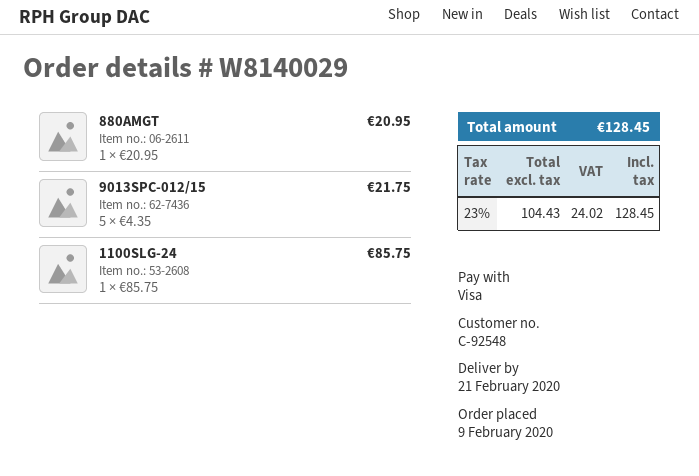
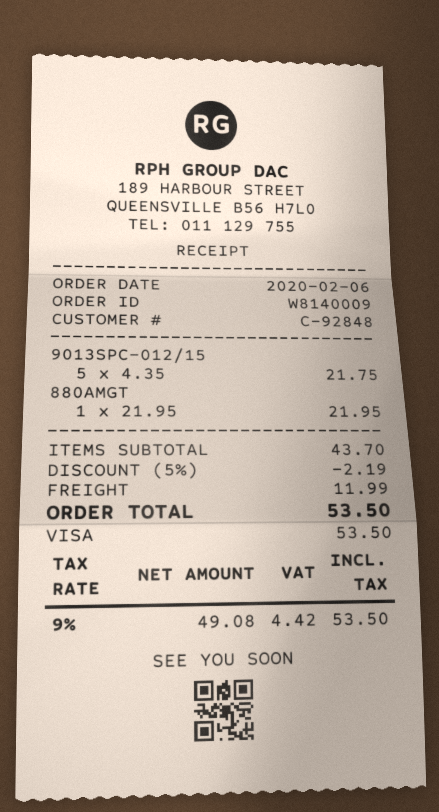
order number: W8140029 -> W8140009
order date: 2020-02-09 -> 2020-02-06
customer number: C-92548 -> C-92848
880AMGT: 1 x 20.95 = 20.95 -> 1 x 21.95 = 21.95
1100SLG-24: 1 x 85.75 = 85.75 -> none
discount: none -> 5% = 2.19
shipping: none -> 11.99
net: 104.43 -> 49.08
tax: 23% = 24.02 -> 9% = 4.42
total: 128.45 -> 53.50

